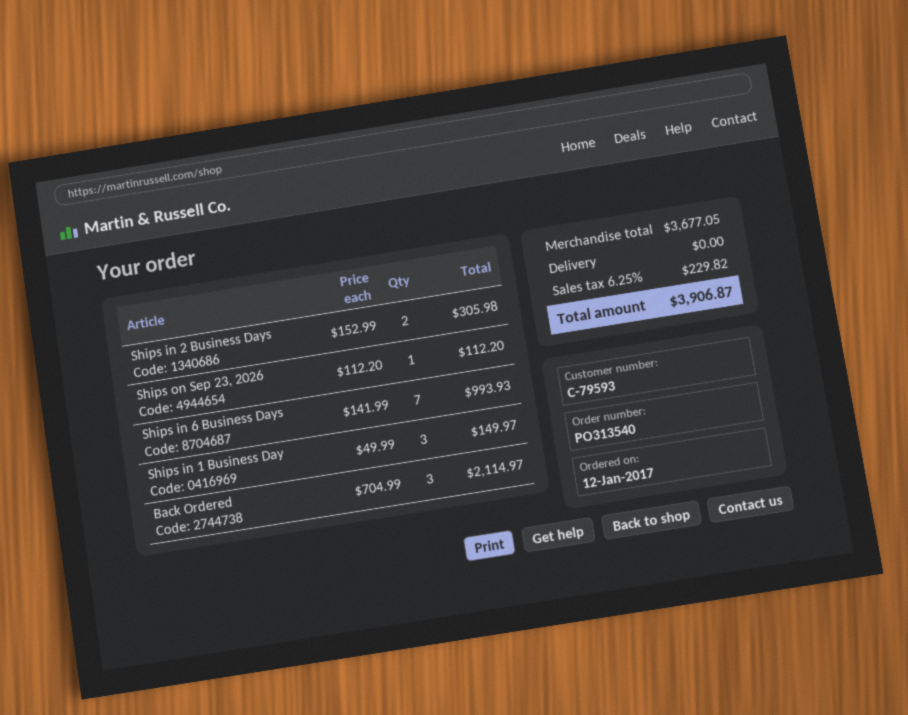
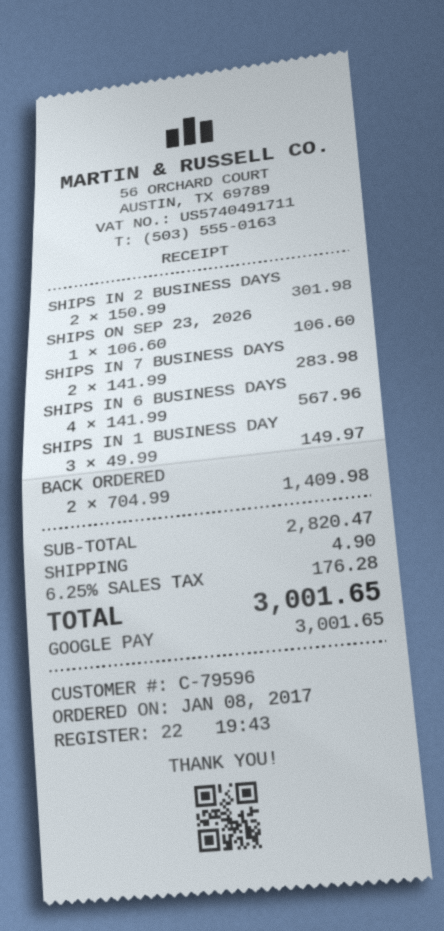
order date: 2017-01-12 -> 2017-01-08
customer number: C-79593 -> C-79596
Ships in 2 Business Days: 2 x 152.99 = 305.98 -> 2 x 150.99 = 301.98
Ships on Sep 23, 2026: 1 x 112.20 = 112.20 -> 1 x 106.60 = 106.60
Ships in 6 Business Days: 7 x 141.99 = 993.93 -> 4 x 141.99 = 567.96
Back Ordered: 3 x 704.99 = 2114.97 -> 2 x 704.99 = 1409.98
SHIPS IN 7 BUSINESS DAYS: none -> 2 x 141.99 = 283.98
subtotal: 3677.05 -> 2820.47
shipping: 0.00 -> 4.90
tax: 6.25% = 229.82 -> 6.25% = 176.28
total: 3906.87 -> 3001.65

